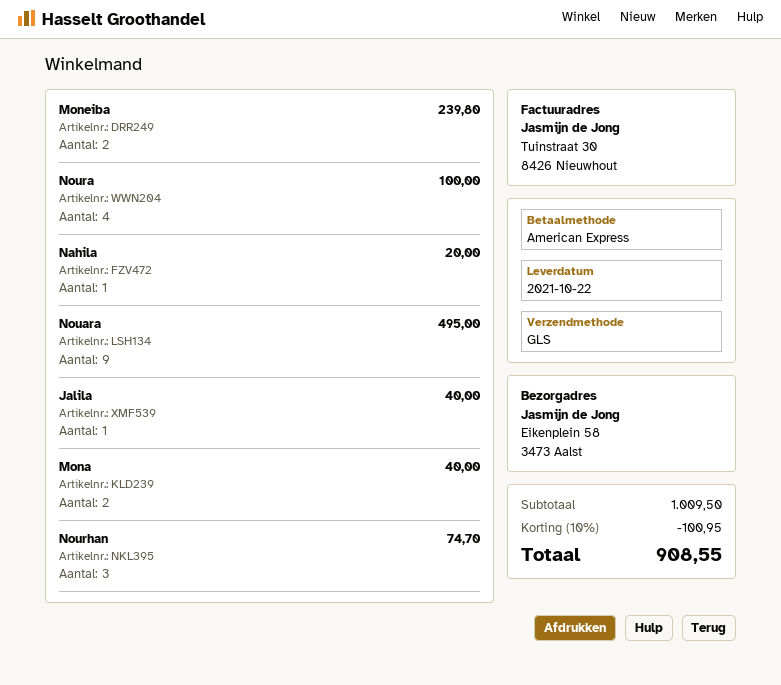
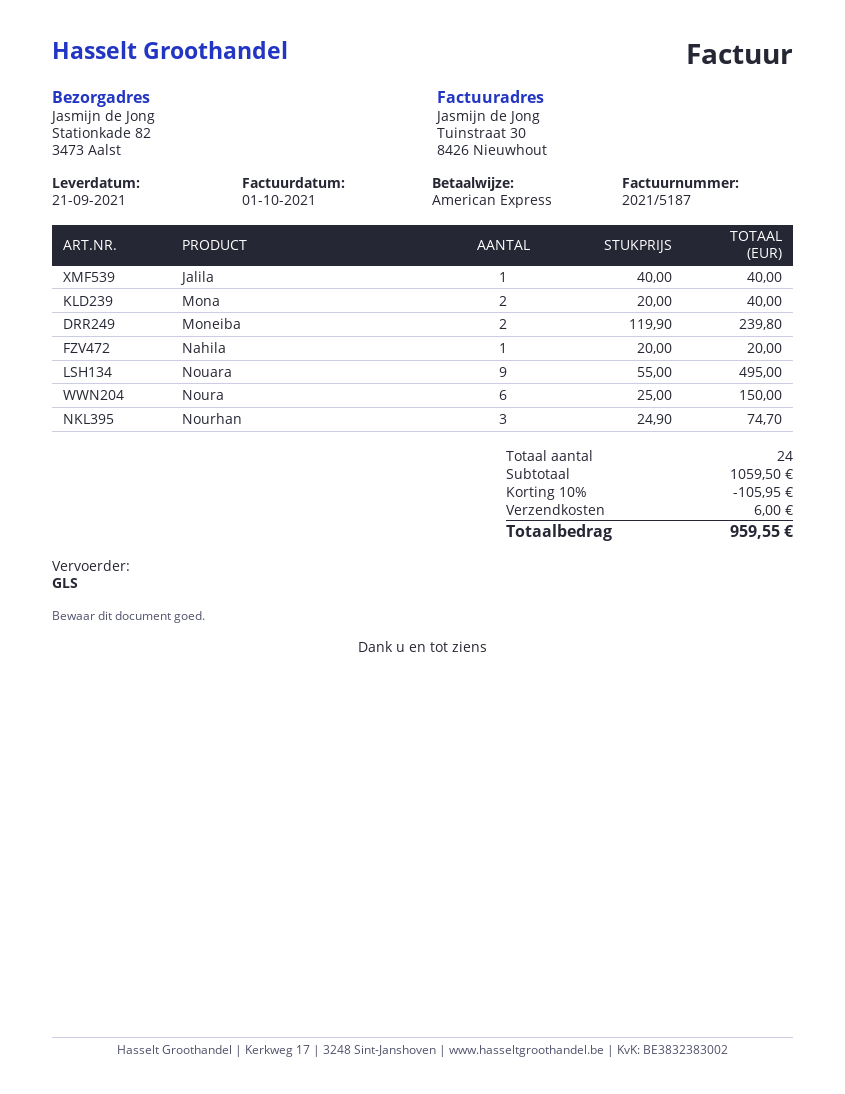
delivery date: 2021-10-22 -> 2021-09-21
ship to: Eikenplein 58, 3473 Aalst -> Stationkade 82, 3473 Aalst
Noura: 4 for 100.00 -> 6 for 150.00
subtotal: 1009.50 -> 1059.50
discount: 10% = 100.95 -> 10% = 105.95
shipping: none -> 6.00
total: 908.55 -> 959.55

